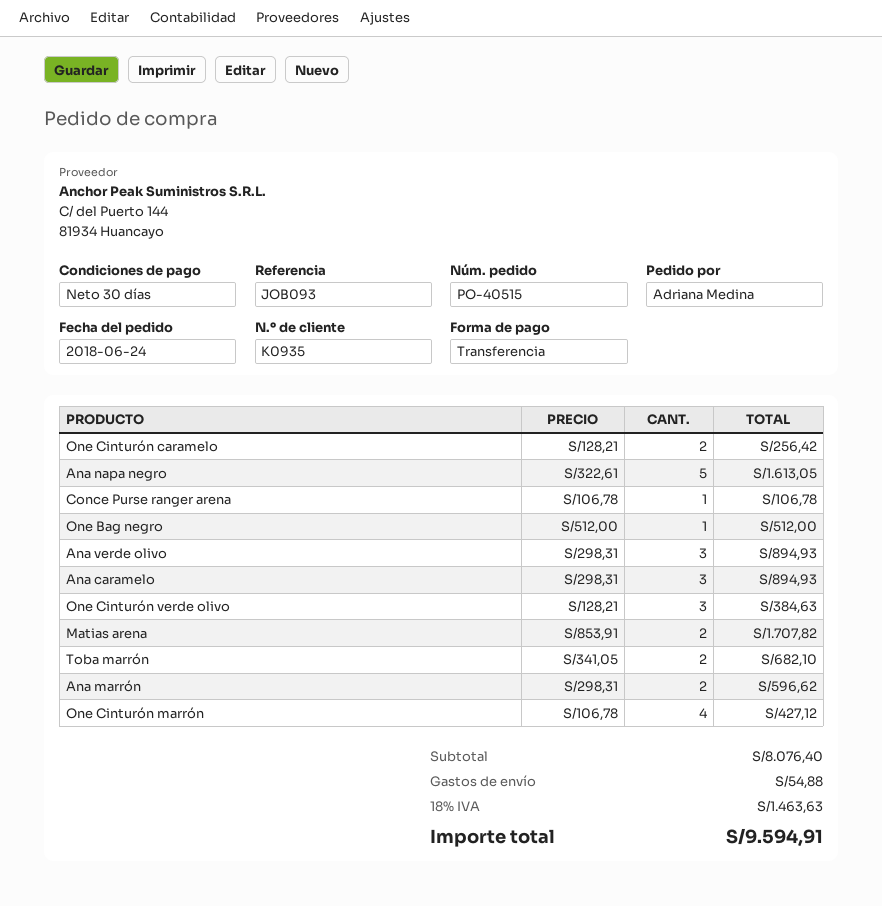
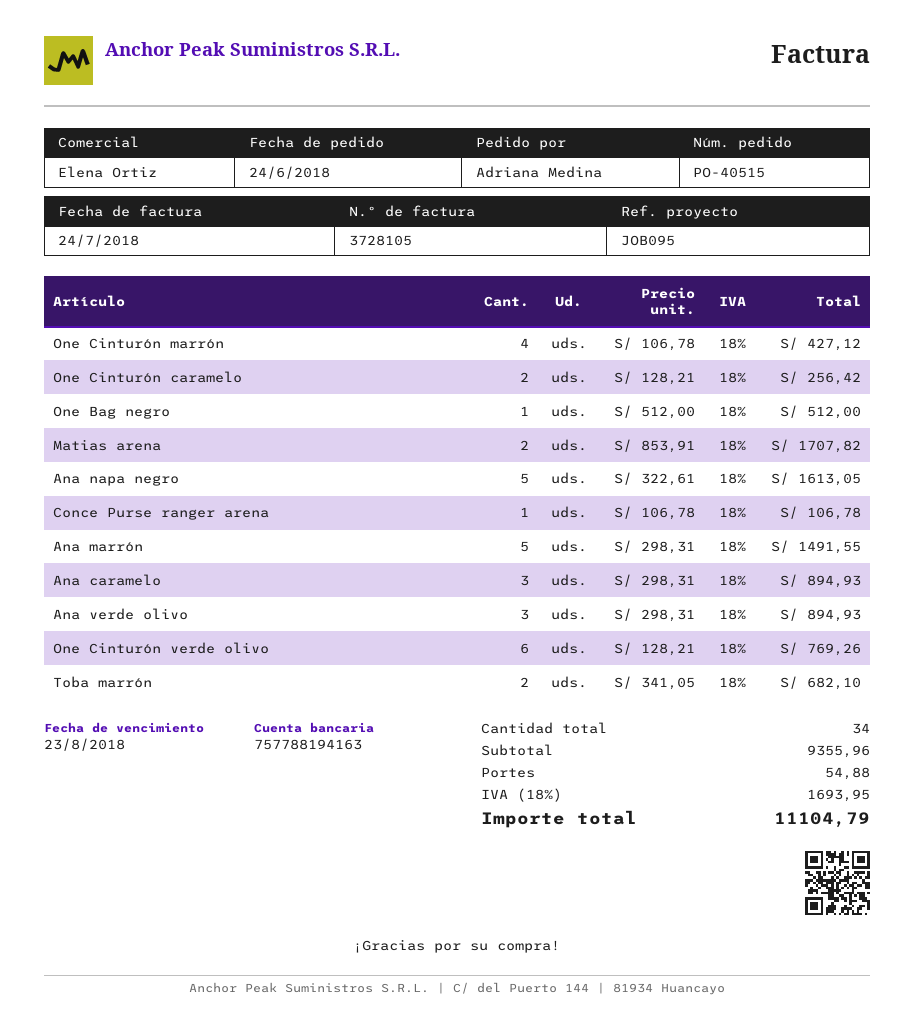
reference: JOB093 -> JOB095
One Cinturón verde olivo: 3 x 128.21 = 384.63 -> 6 x 128.21 = 769.26
Ana marrón: 2 x 298.31 = 596.62 -> 5 x 298.31 = 1491.55
subtotal: 8076.40 -> 9355.96
tax: 18% = 1463.63 -> 18% = 1693.95
total: 9594.91 -> 11104.79

